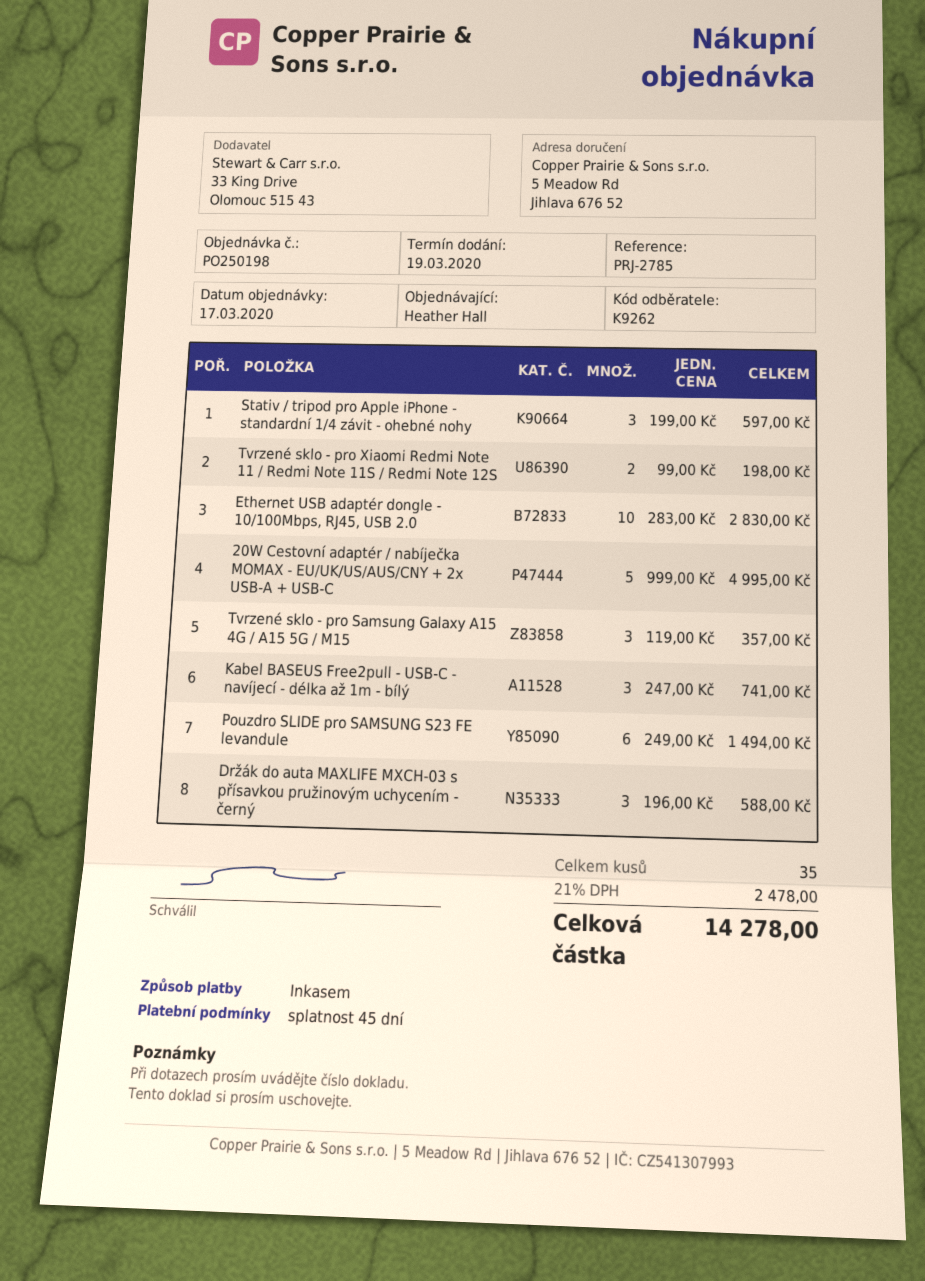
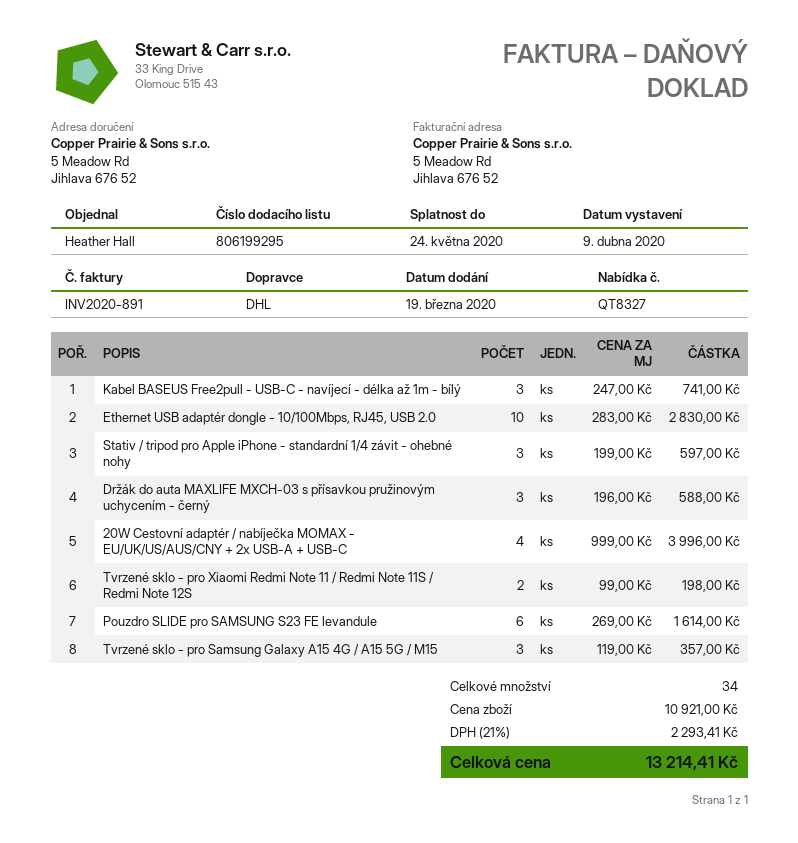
20W Cestovní adaptér / nabíječka MOMAX - EU/UK/US/AUS/CNY + 2x USB-A + USB-C: 5 x 999.00 = 4995.00 -> 4 x 999.00 = 3996.00
Pouzdro SLIDE pro SAMSUNG S23 FE levandule: 6 x 249.00 = 1494.00 -> 6 x 269.00 = 1614.00
total quantity: 35 -> 34
tax: 21% = 2478.00 -> 21% = 2293.41
total: 14278.00 -> 13214.41

